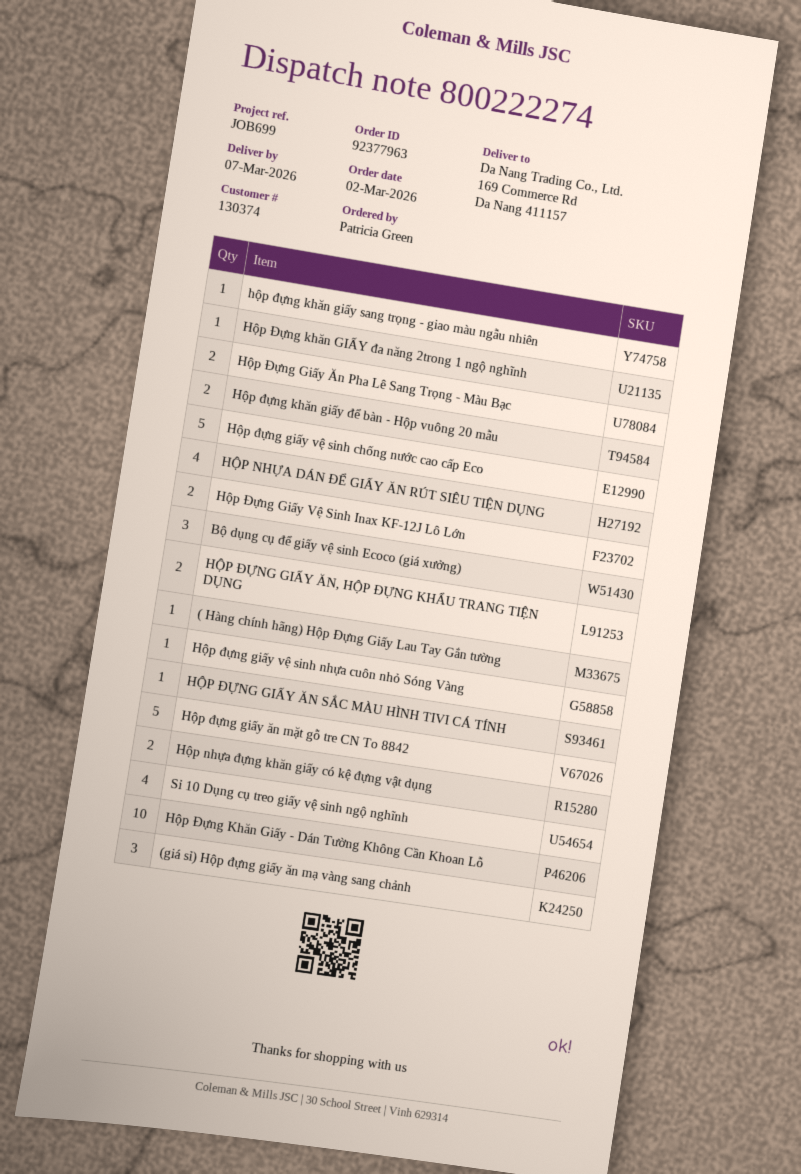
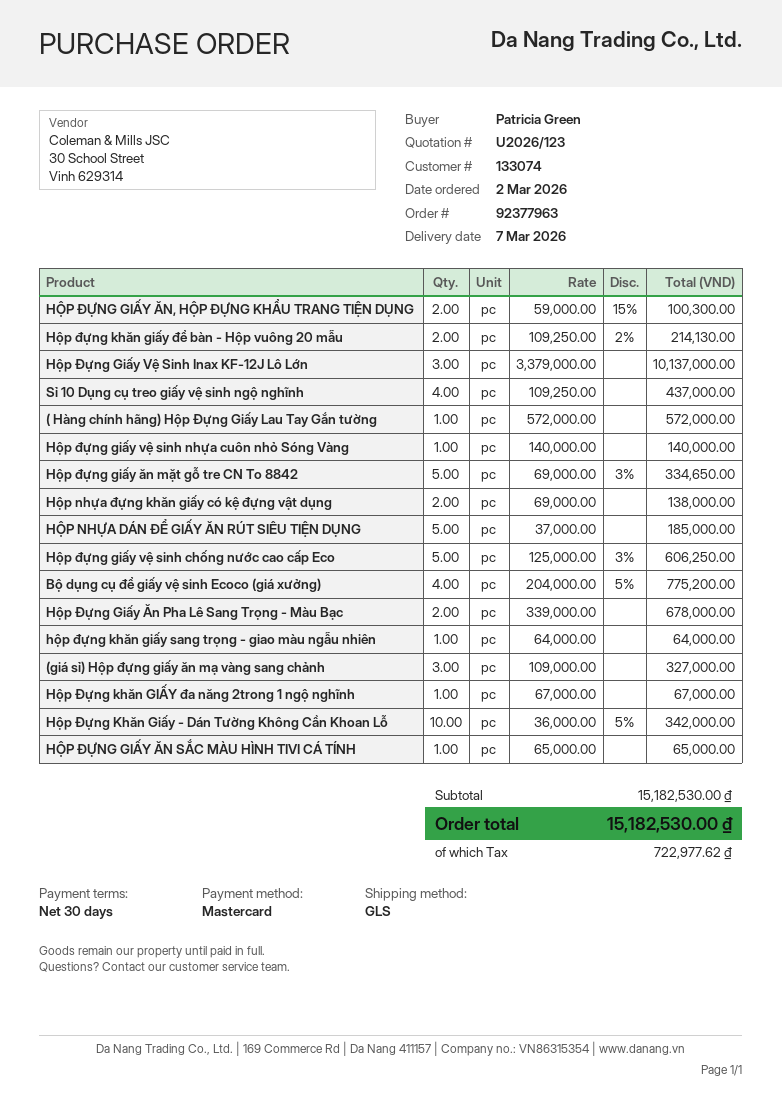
customer number: 130374 -> 133074
HỘP NHỰA DÁN ĐỂ GIẤY ĂN RÚT SIÊU TIỆN DỤNG: 4 -> 5
Hộp Đựng Giấy Vệ Sinh Inax KF-12J Lô Lớn: 2 -> 3
Bộ dụng cụ để giấy vệ sinh Ecoco (giá xưởng): 3 -> 4

